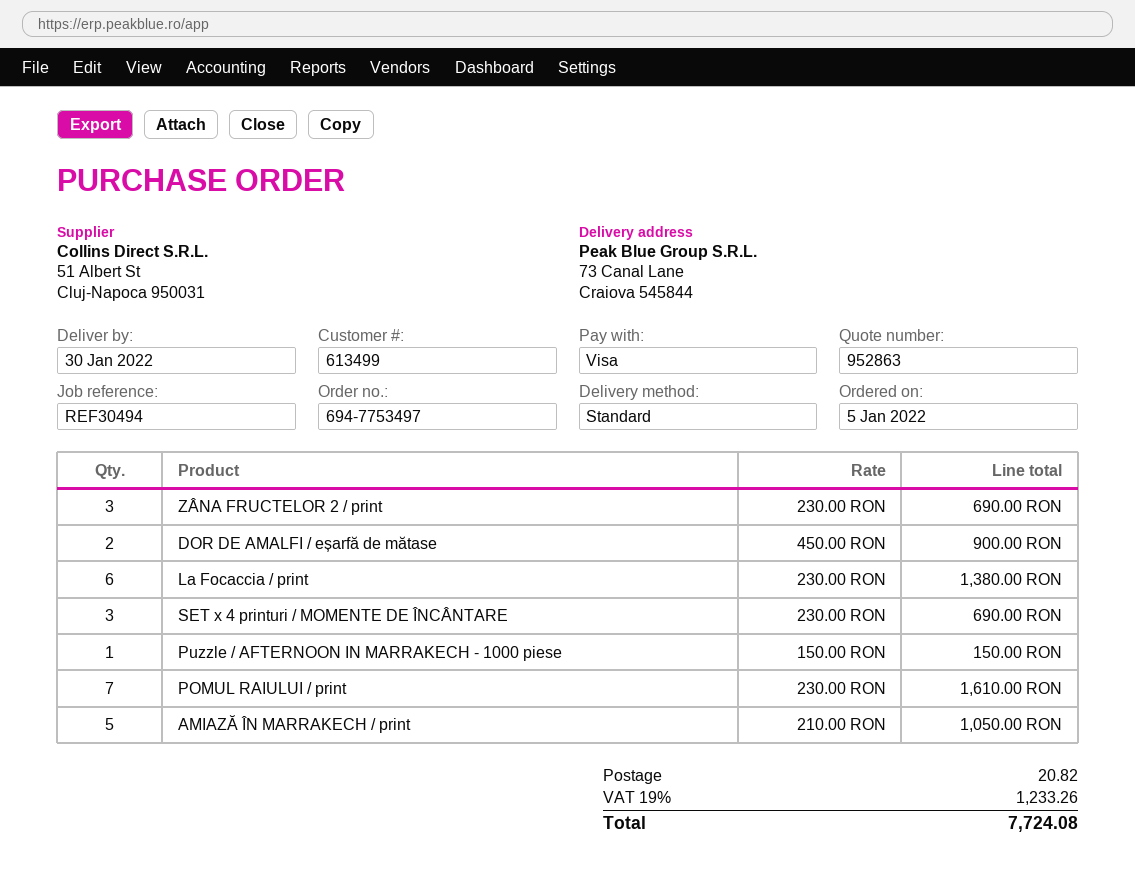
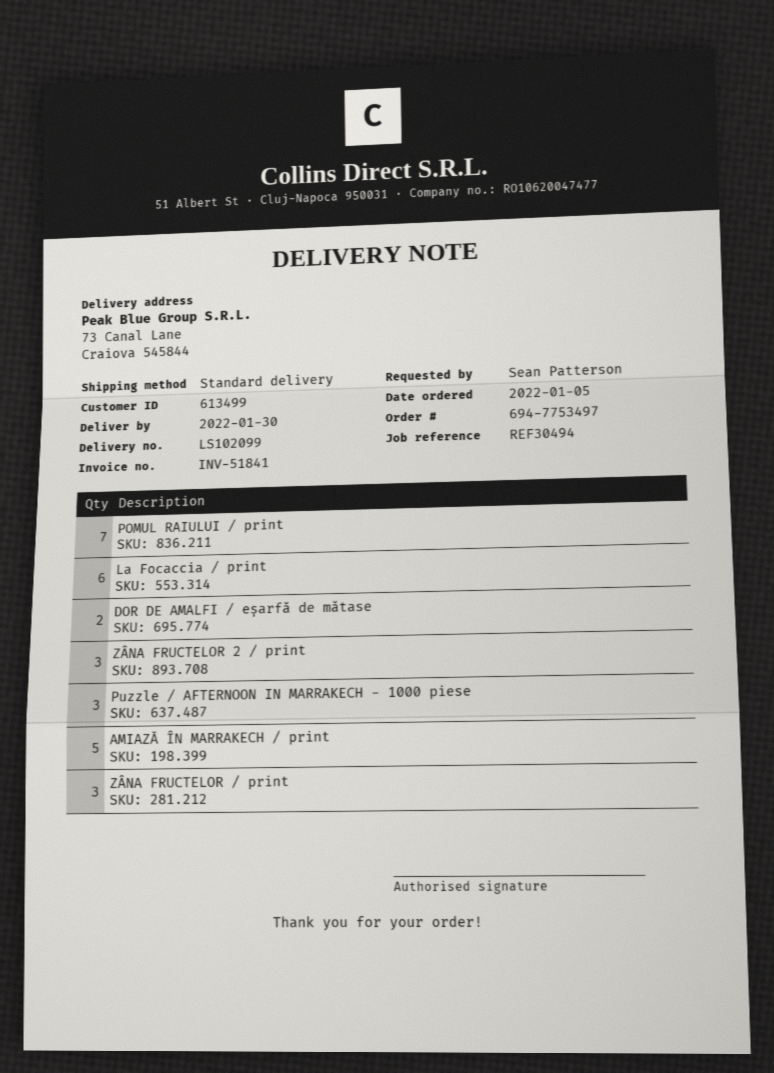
SET x 4 printuri / MOMENTE DE ÎNCÂNTARE: 3 -> none
Puzzle / AFTERNOON IN MARRAKECH - 1000 piese: 1 -> 3
ZÂNA FRUCTELOR / print: none -> 3

